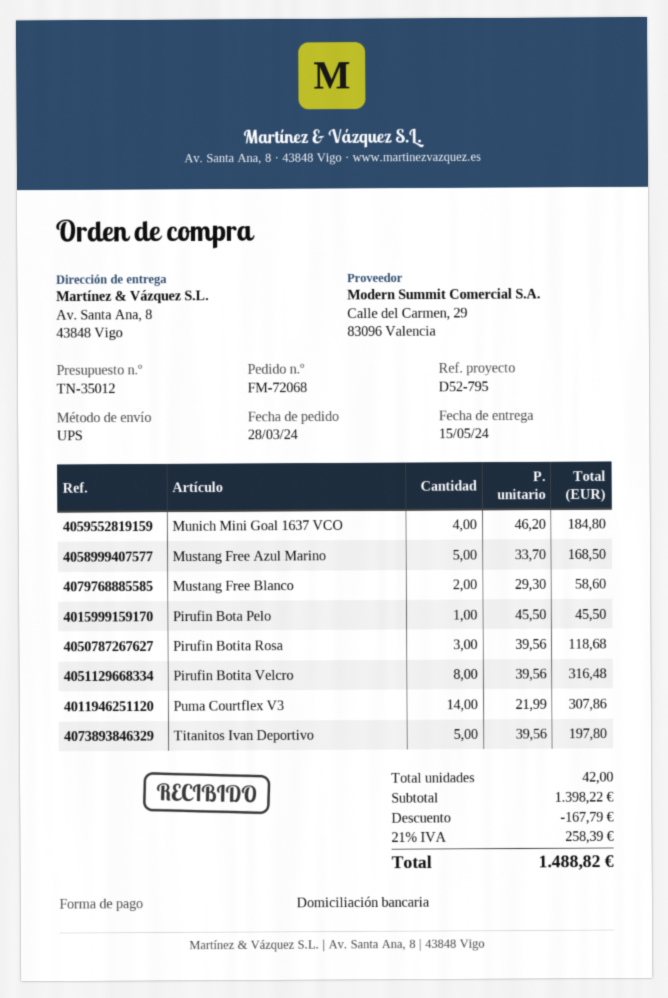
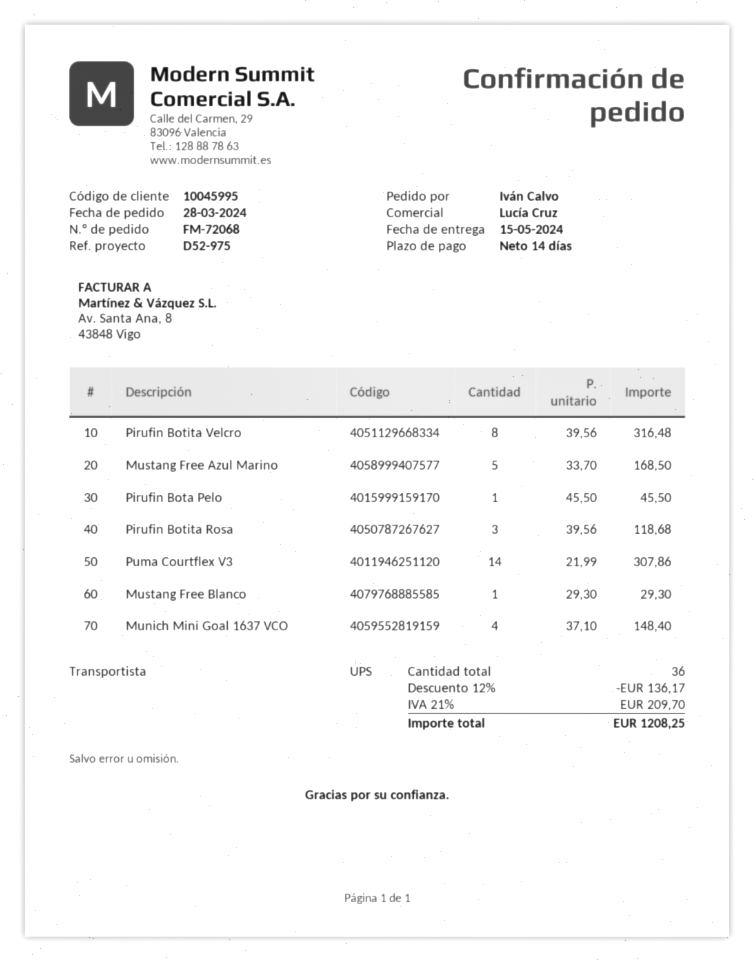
reference: D52-795 -> D52-975
Munich Mini Goal 1637 VCO: 4 x 46.20 = 184.80 -> 4 x 37.10 = 148.40
Mustang Free Blanco: 2 x 29.30 = 58.60 -> 1 x 29.30 = 29.30
Titanitos Ivan Deportivo: 5 x 39.56 = 197.80 -> none
total quantity: 42 -> 36
discount: 167.79 -> 136.17
tax: 21% = 258.39 -> 21% = 209.70
total: 1488.82 -> 1208.25

